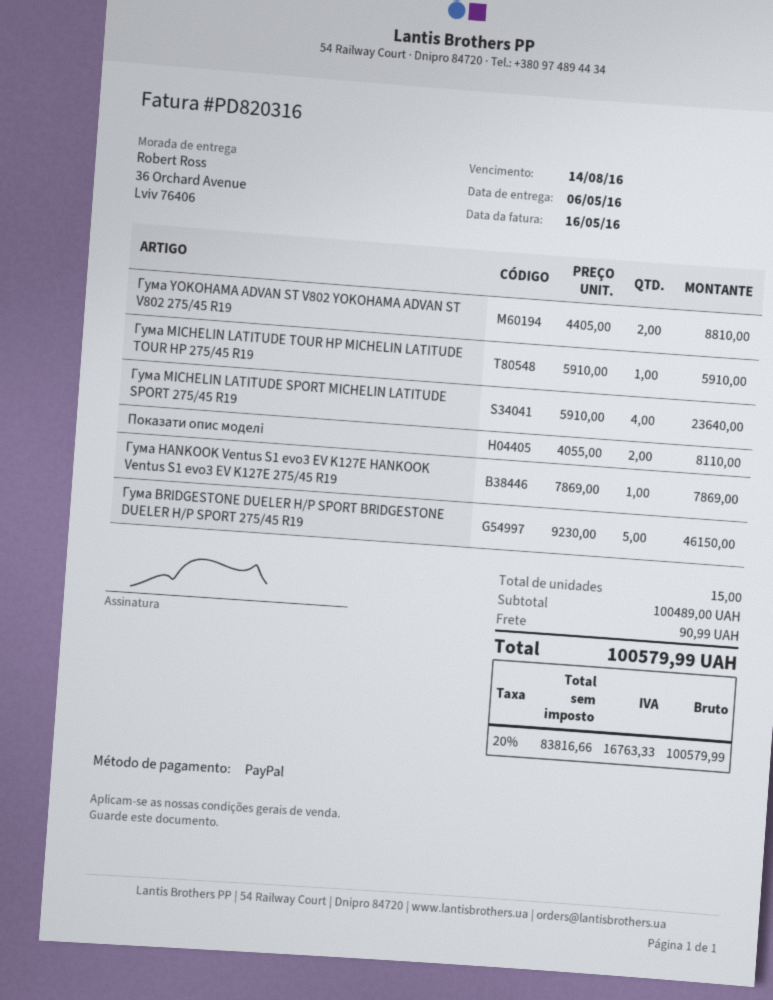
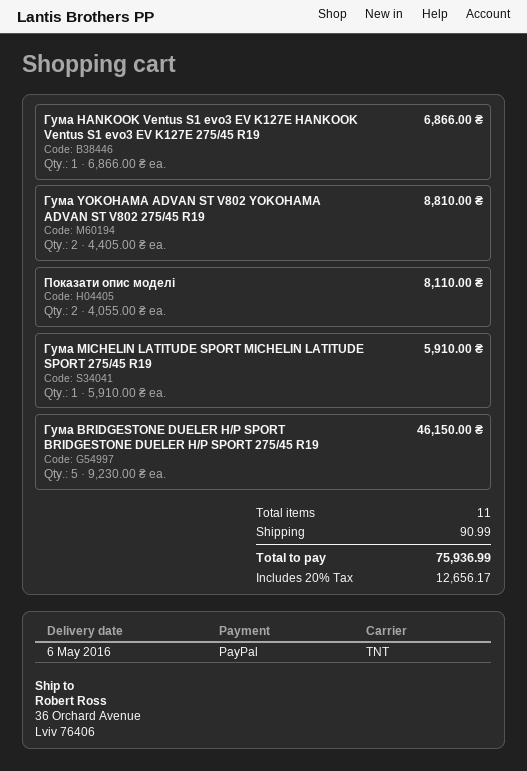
Гума MICHELIN LATITUDE TOUR HP MICHELIN LATITUDE TOUR HP 275/45 R19: 1 x 5910.00 = 5910.00 -> none
Гума MICHELIN LATITUDE SPORT MICHELIN LATITUDE SPORT 275/45 R19: 4 x 5910.00 = 23640.00 -> 1 x 5910.00 = 5910.00
Гума HANKOOK Ventus S1 evo3 EV K127E HANKOOK Ventus S1 evo3 EV K127E 275/45 R19: 1 x 7869.00 = 7869.00 -> 1 x 6866.00 = 6866.00
total quantity: 15 -> 11
tax: 20% = 16763.33 -> 20% = 12656.17
total: 100579.99 -> 75936.99

